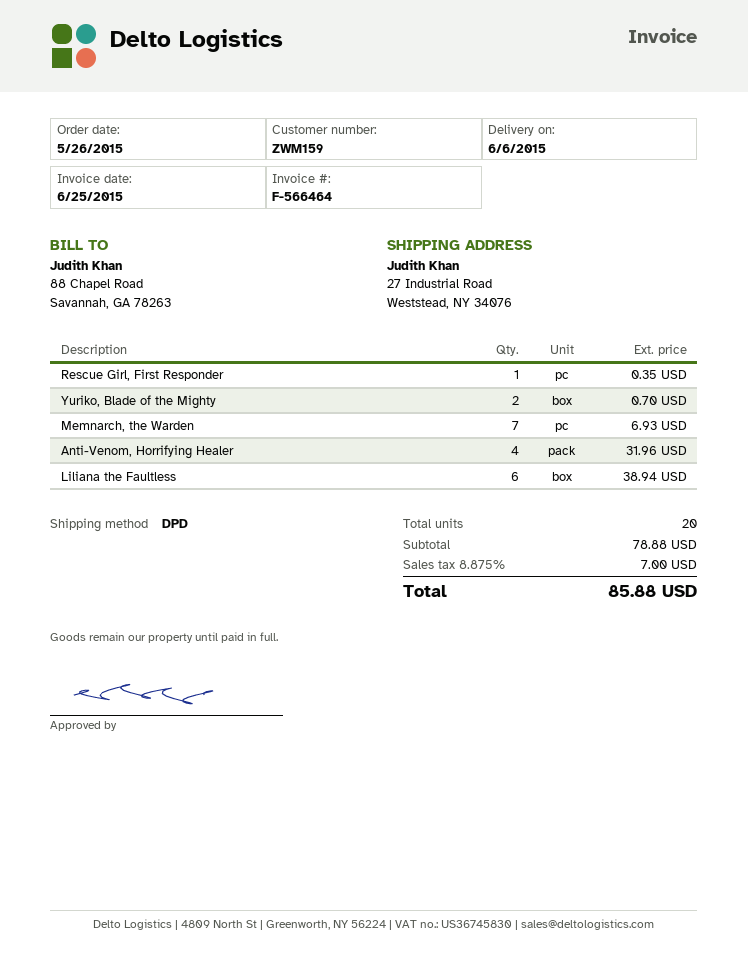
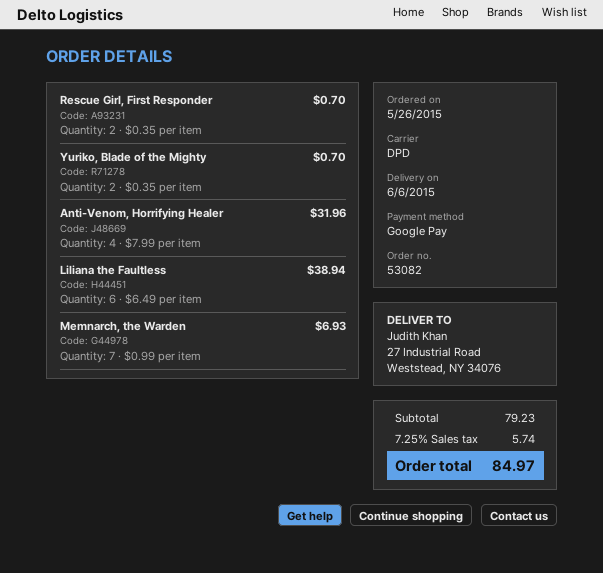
Rescue Girl, First Responder: 1 for 0.35 -> 2 for 0.70
subtotal: 78.88 -> 79.23
tax: 8.875% = 7.00 -> 7.25% = 5.74
total: 85.88 -> 84.97

